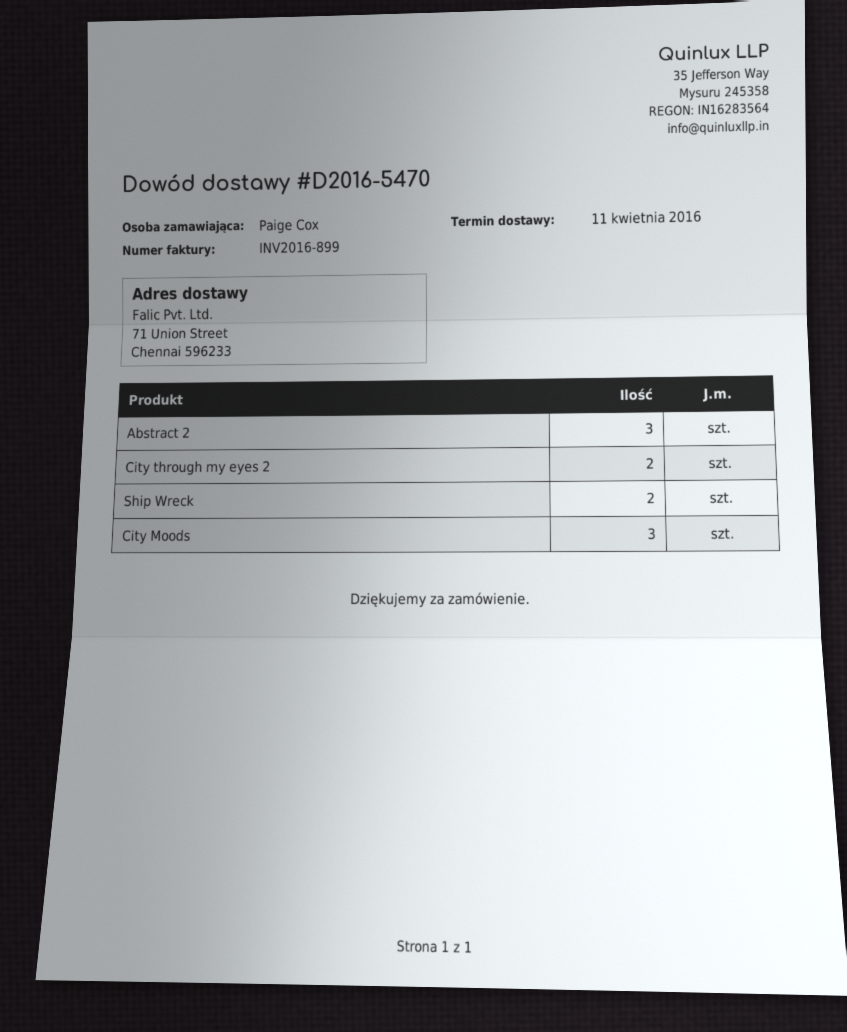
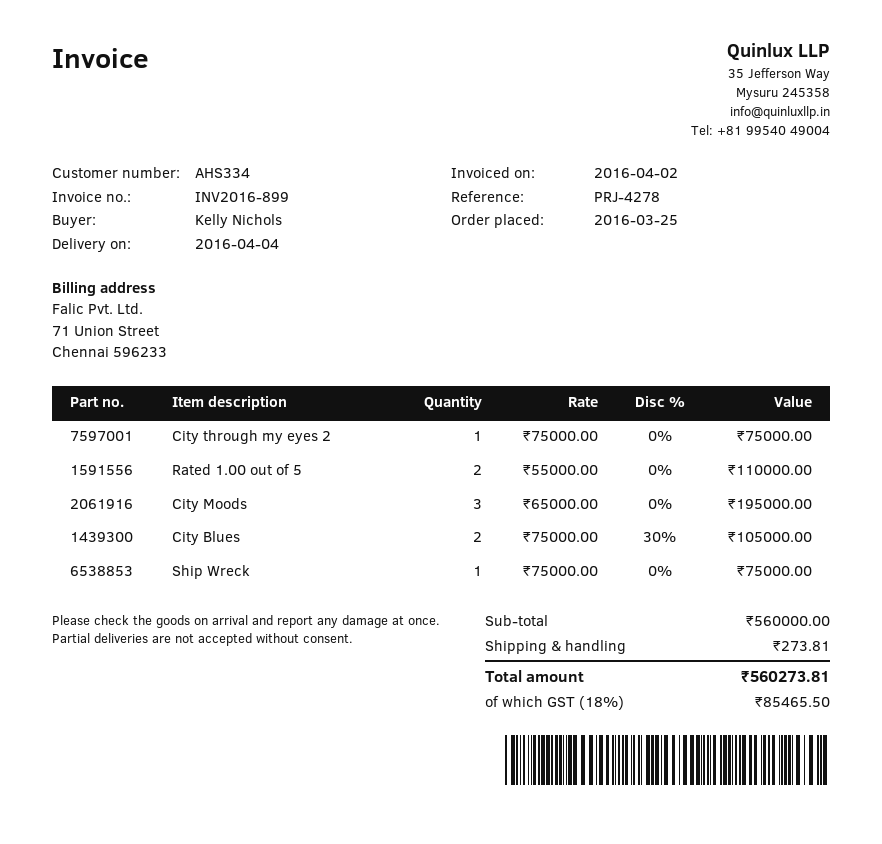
delivery date: 2016-04-11 -> 2016-04-04
ordered by: Paige Cox -> Kelly Nichols
Abstract 2: 3 -> none
City through my eyes 2: 2 -> 1
Ship Wreck: 2 -> 1
Rated 1.00 out of 5: none -> 2
City Blues: none -> 2

